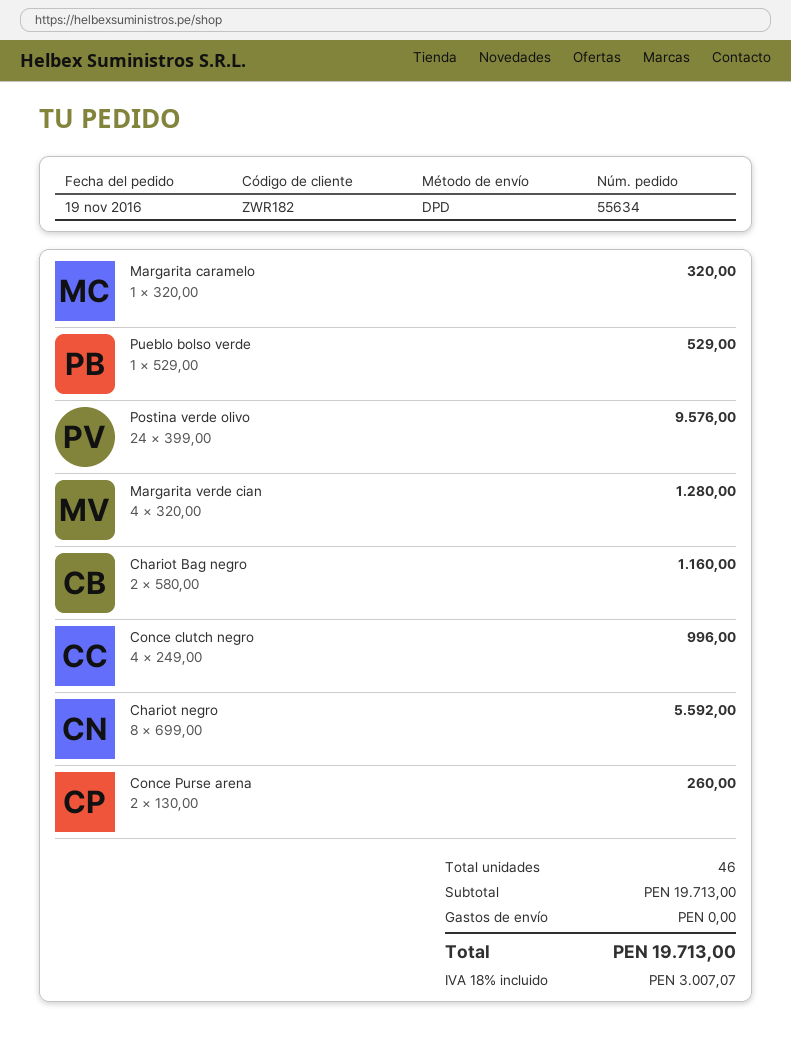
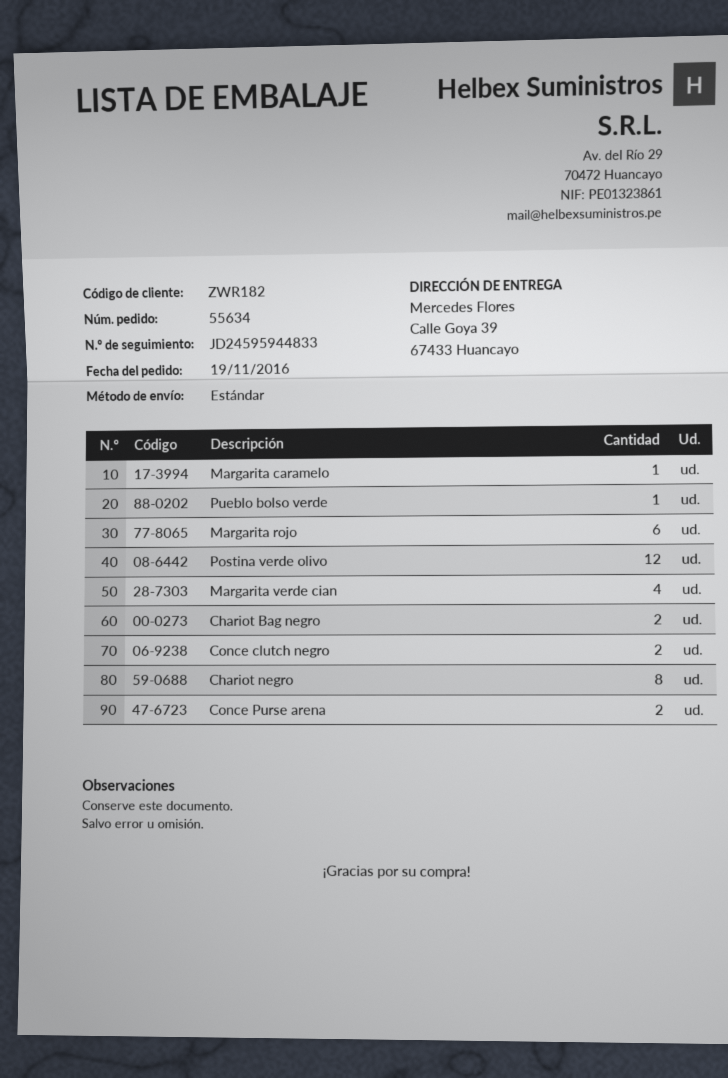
shipping method: DPD -> standard
Postina verde olivo: 24 -> 12
Conce clutch negro: 4 -> 2
Margarita rojo: none -> 6

